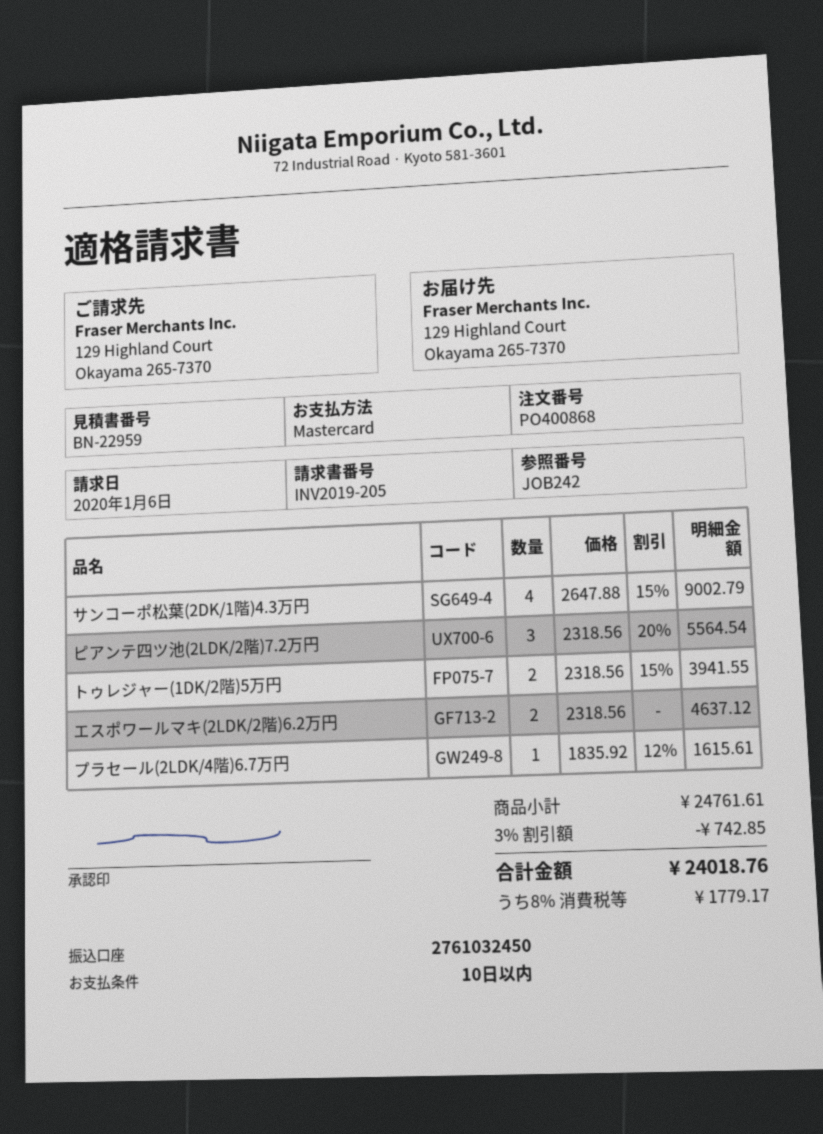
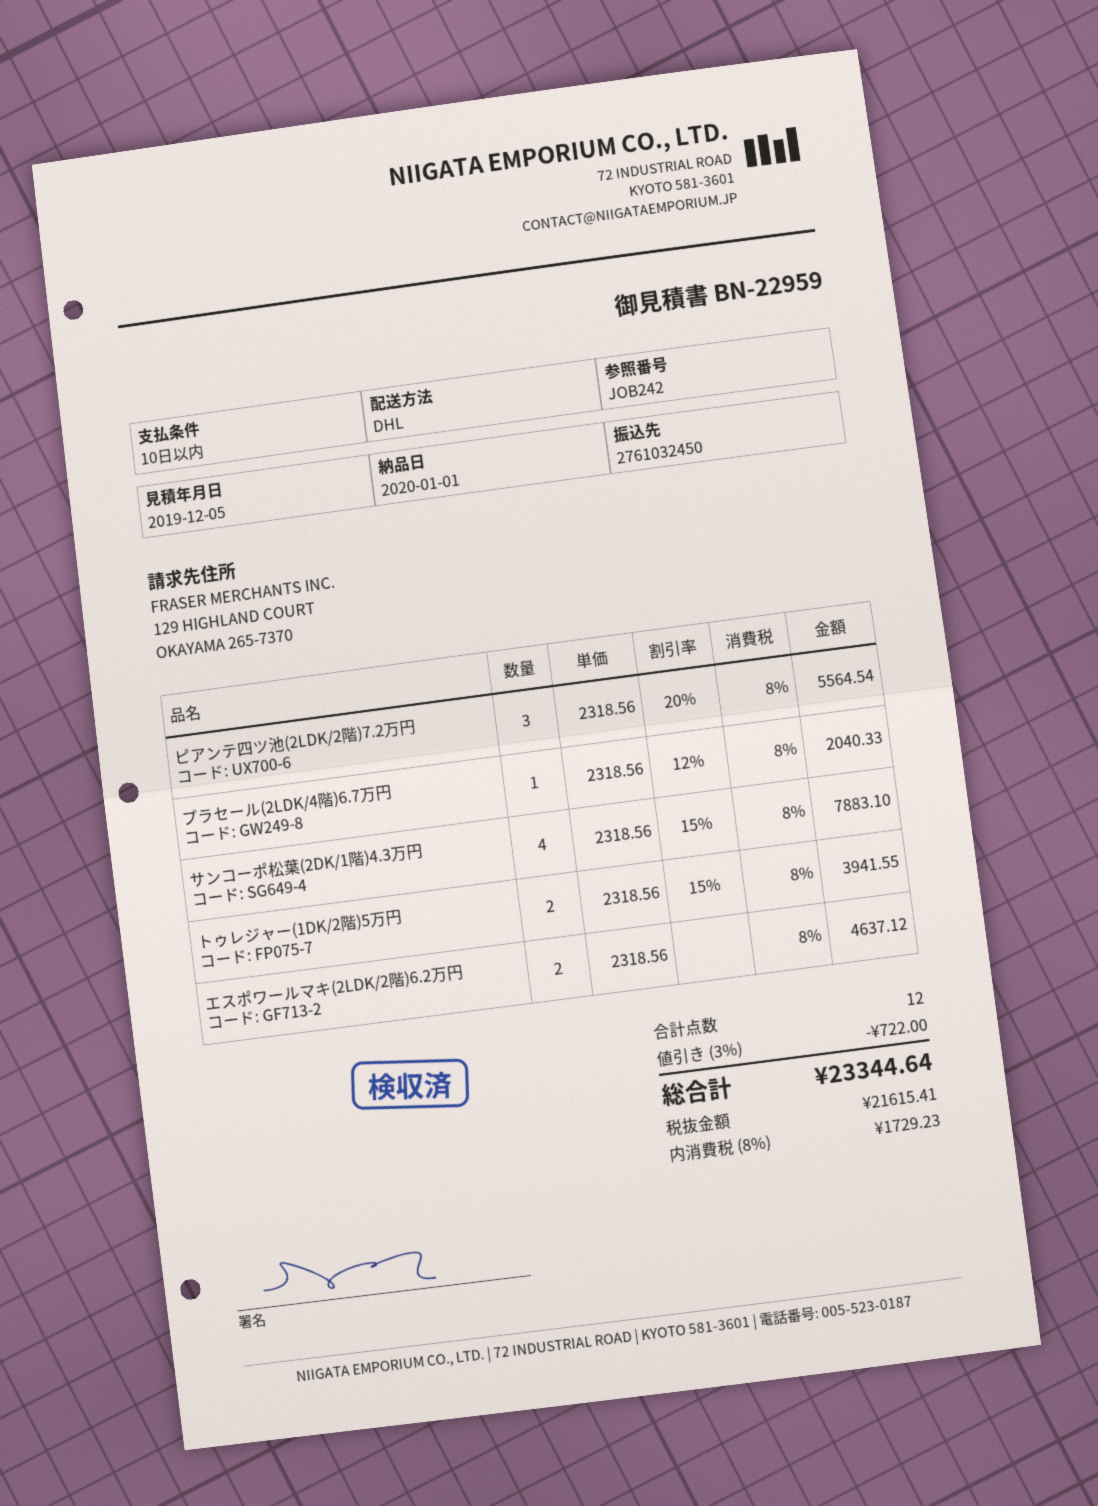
サンコーポ松葉(2DK/1階)4.3万円: 4 x 2647.88 - 15% = 9002.79 -> 4 x 2318.56 - 15% = 7883.10
プラセール(2LDK/4階)6.7万円: 1 x 1835.92 - 12% = 1615.61 -> 1 x 2318.56 - 12% = 2040.33
discount: 3% = 742.85 -> 3% = 722.00
tax: 8% = 1779.17 -> 8% = 1729.23
total: 24018.76 -> 23344.64

